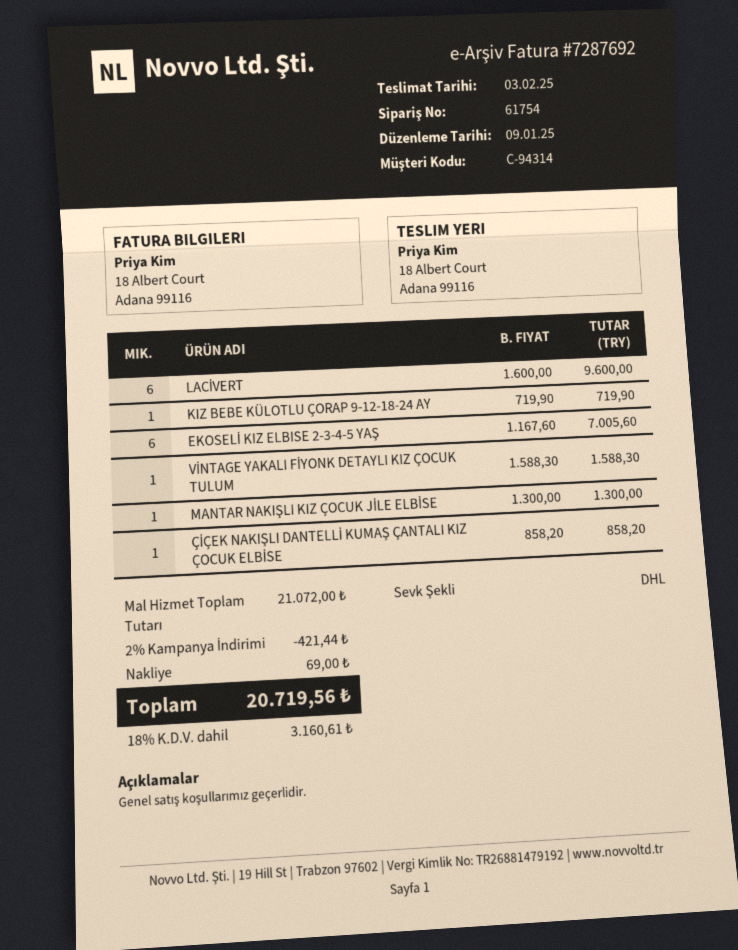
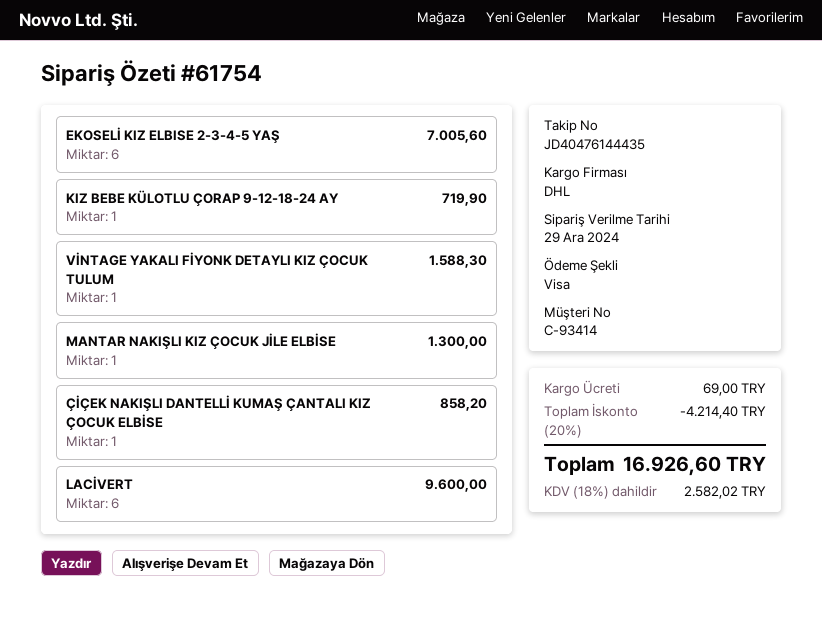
customer number: C-94314 -> C-93414
discount: 2% = 421.44 -> 20% = 4214.40
tax: 18% = 3160.61 -> 18% = 2582.02
total: 20719.56 -> 16926.60

